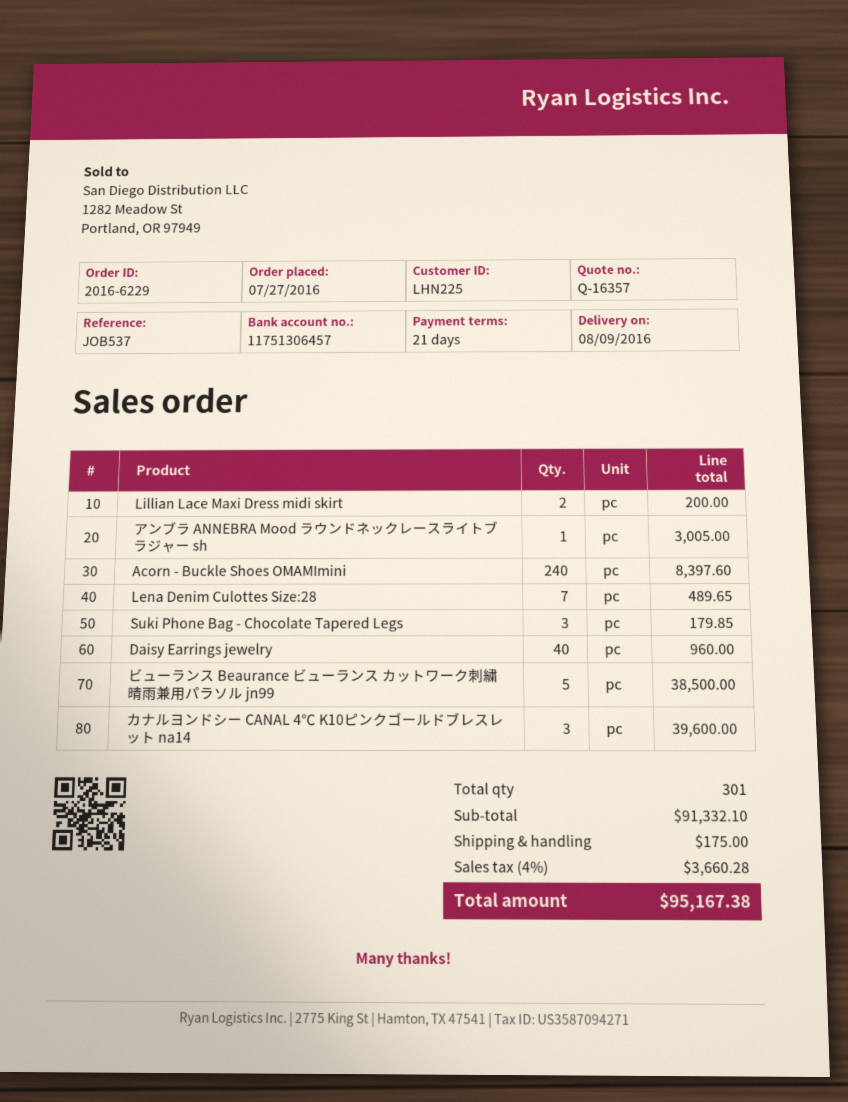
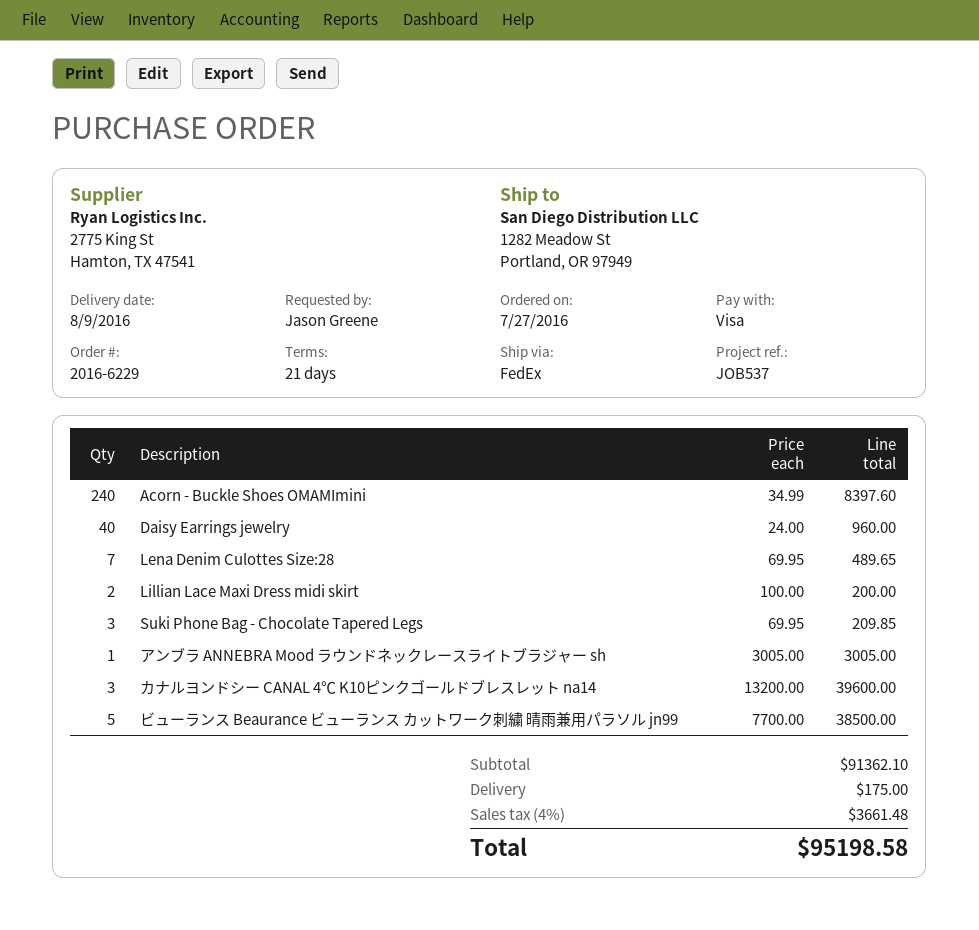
Suki Phone Bag - Chocolate Tapered Legs: 3 for 179.85 -> 3 for 209.85
subtotal: 91332.10 -> 91362.10
tax: 4% = 3660.28 -> 4% = 3661.48
total: 95167.38 -> 95198.58

